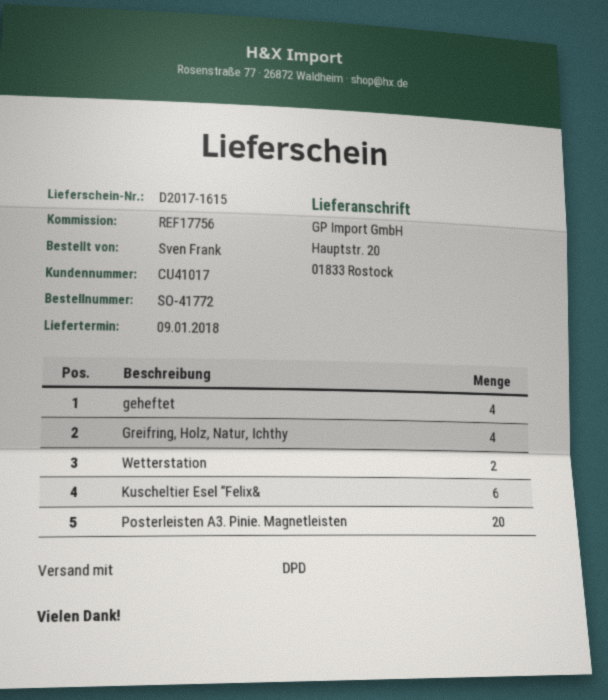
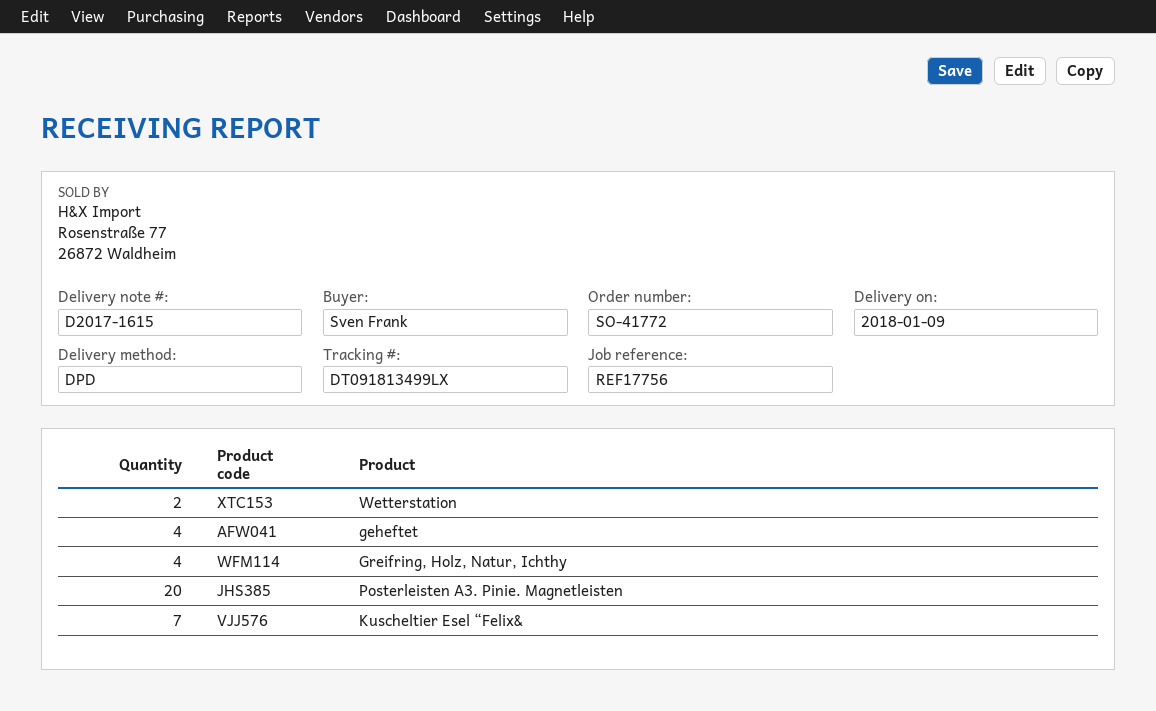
Kuscheltier Esel “Felix&: 6 -> 7

